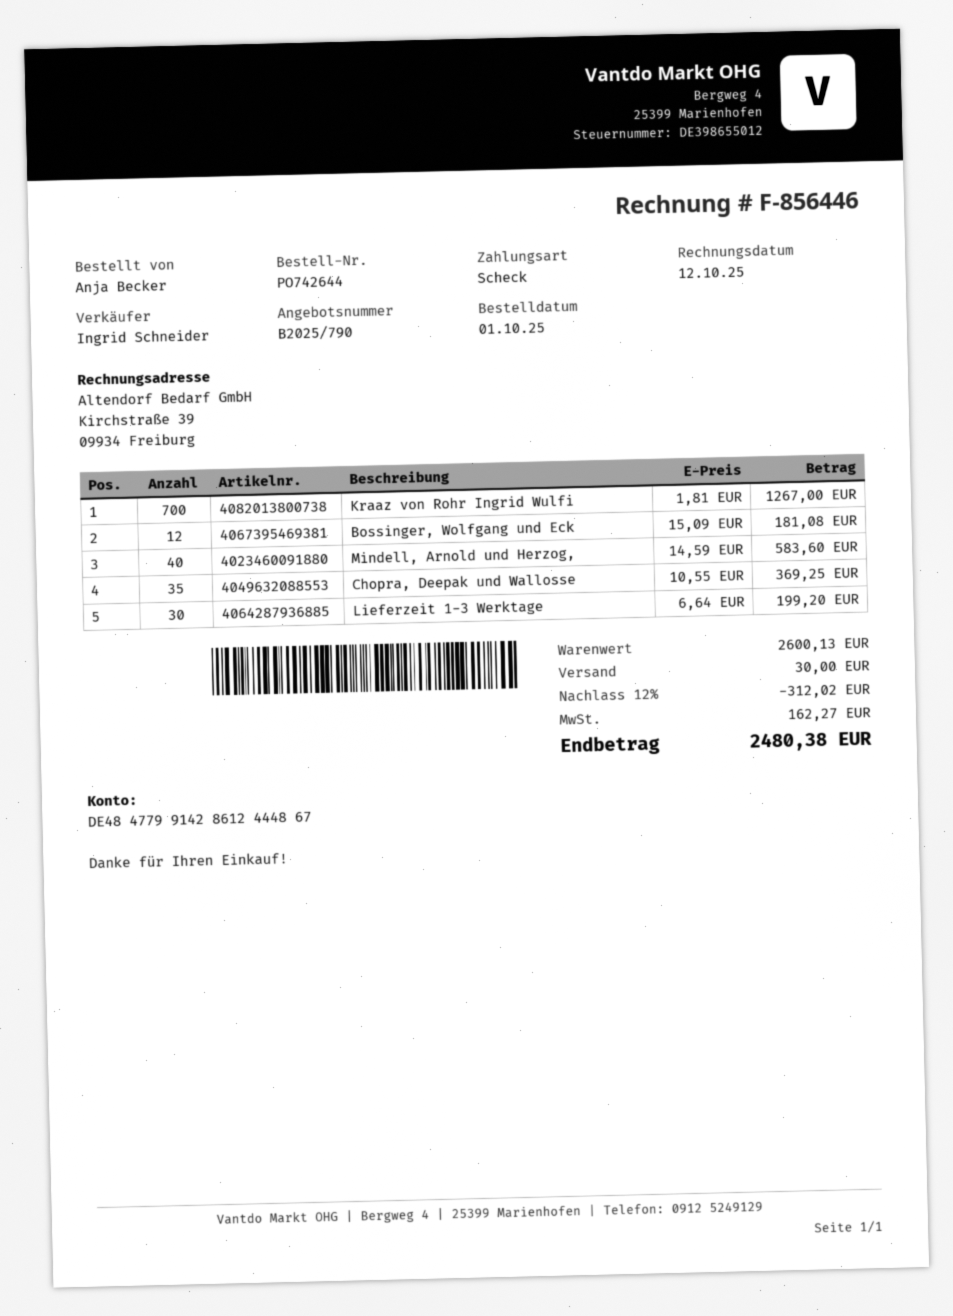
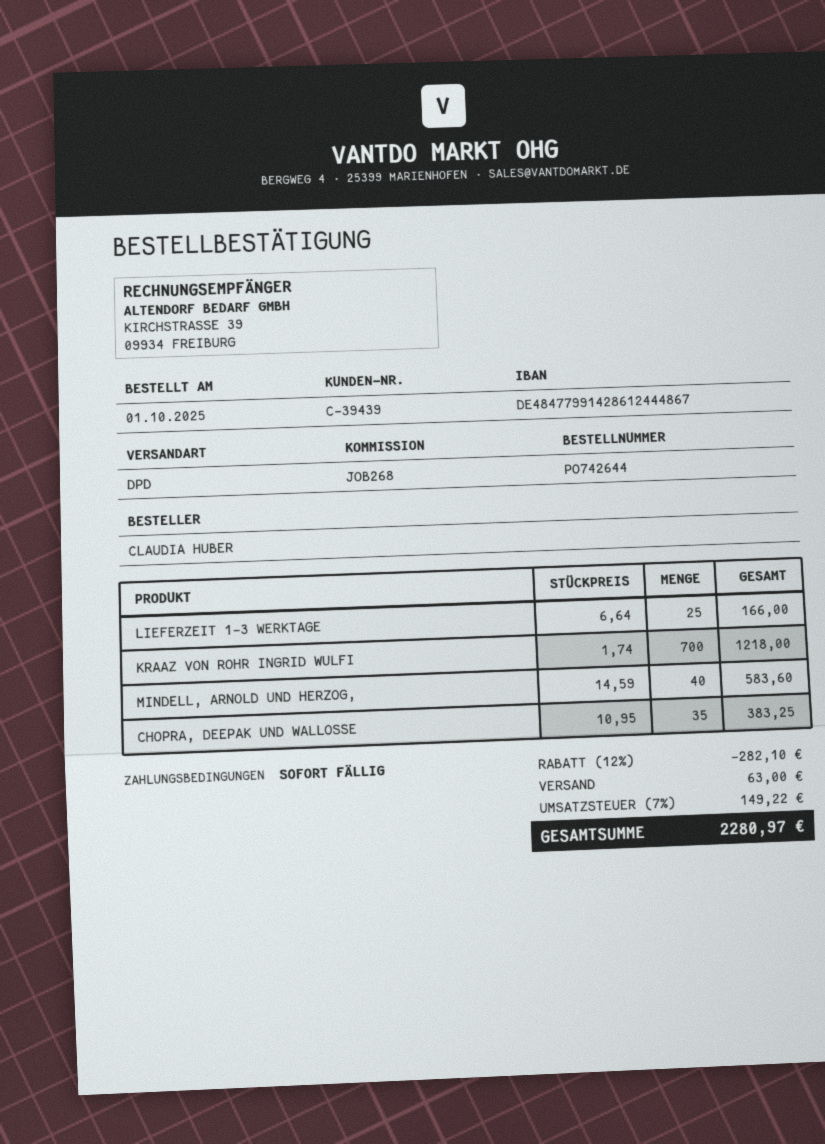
ordered by: Anja Becker -> CLAUDIA HUBER
Kraaz von Rohr Ingrid Wulfi: 700 x 1.81 = 1267.00 -> 700 x 1.74 = 1218.00
Bossinger, Wolfgang und Eck: 12 x 15.09 = 181.08 -> none
Chopra, Deepak und Wallosse: 35 x 10.55 = 369.25 -> 35 x 10.95 = 383.25
Lieferzeit 1-3 Werktage: 30 x 6.64 = 199.20 -> 25 x 6.64 = 166.00
discount: 12% = 312.02 -> 12% = 282.10
shipping: 30.00 -> 63.00
tax: 162.27 -> 149.22
total: 2480.38 -> 2280.97

